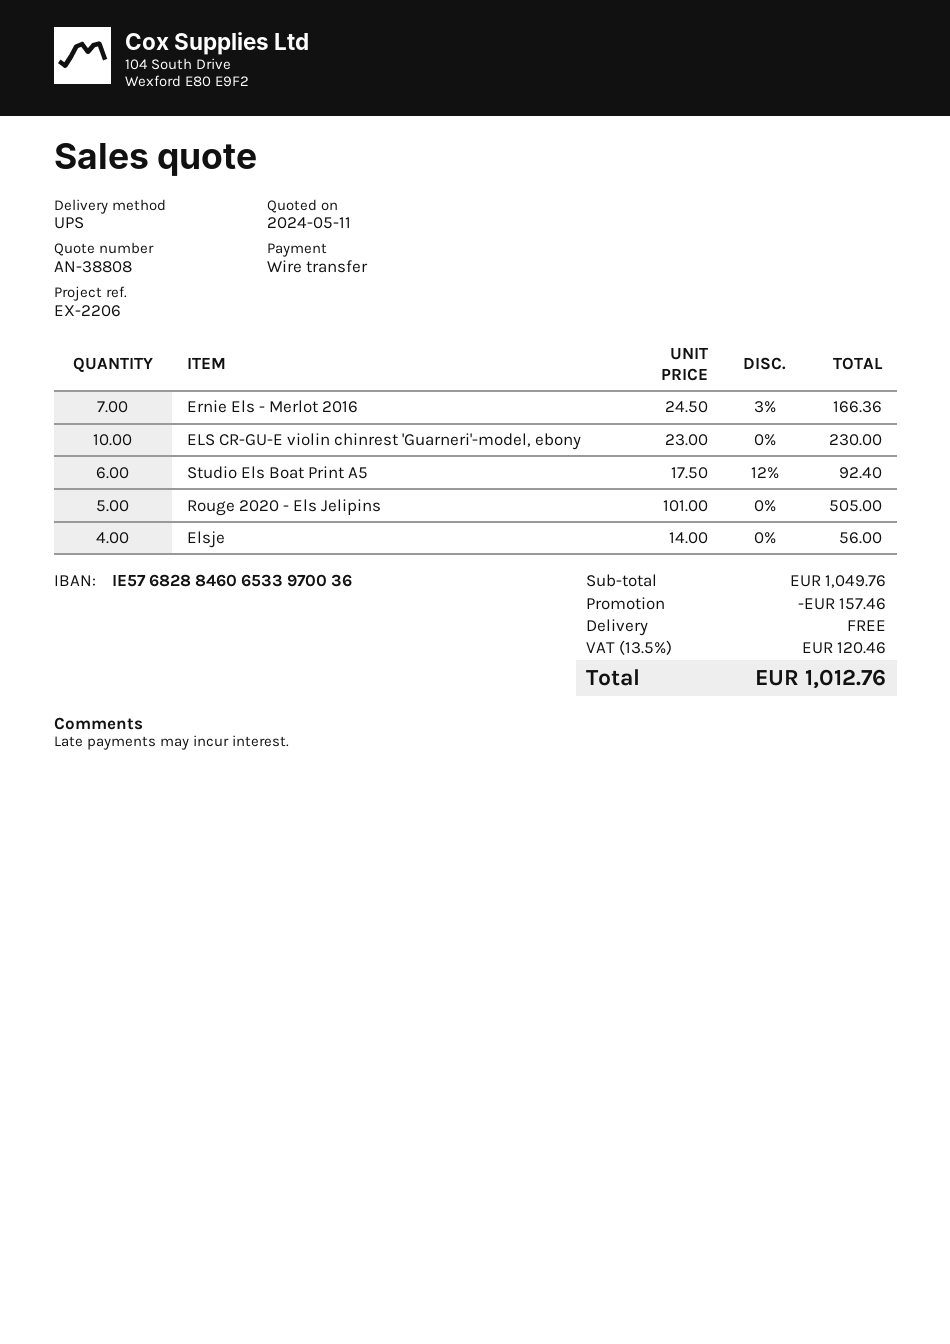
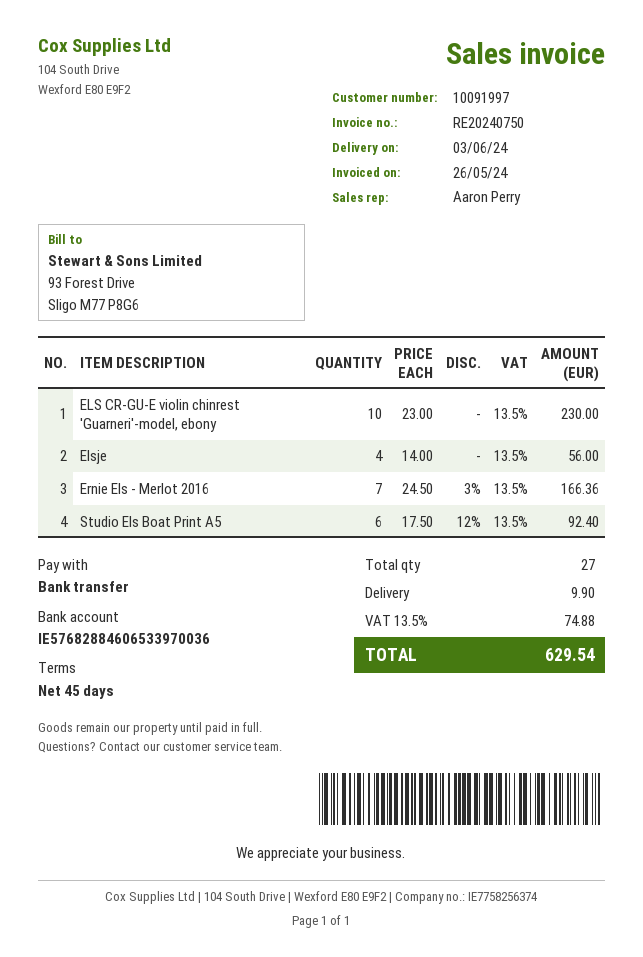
Rouge 2020 - Els Jelipins: 5 x 101.00 = 505.00 -> none
discount: 157.46 -> none
shipping: 0.00 -> 9.90
tax: 13.5% = 120.46 -> 13.5% = 74.88
total: 1012.76 -> 629.54

